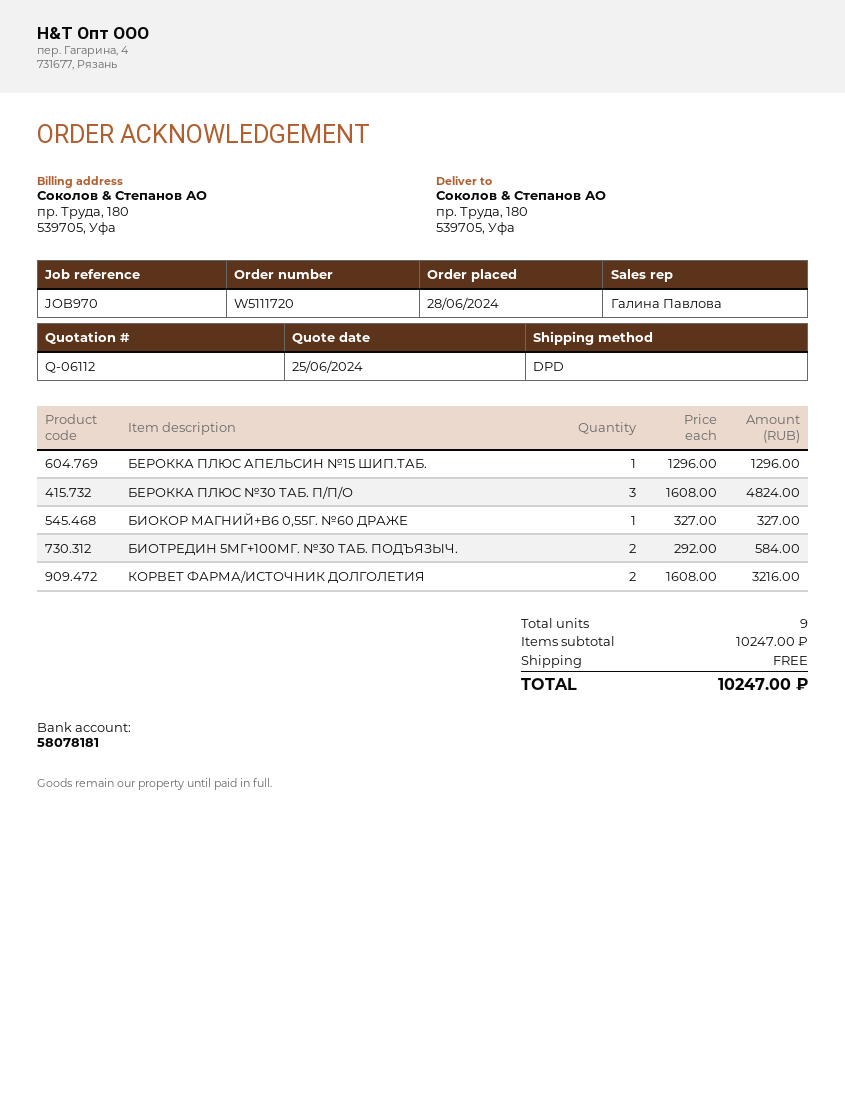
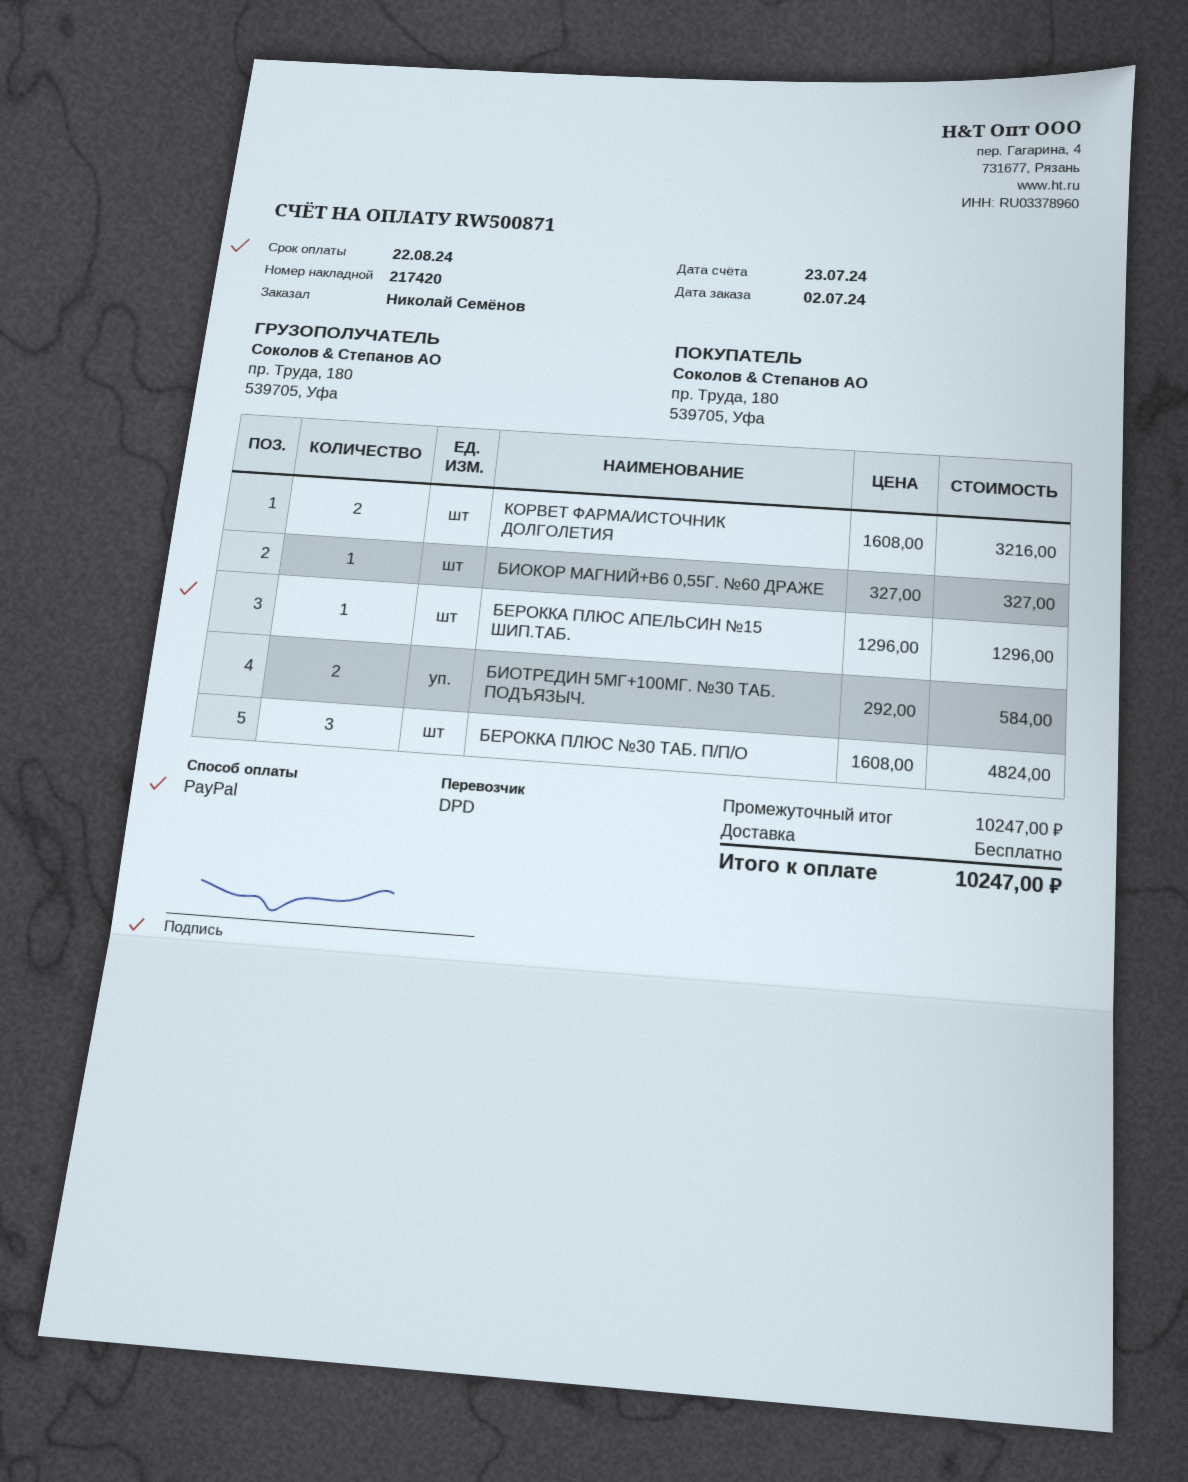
order date: 2024-06-28 -> 2024-07-02

